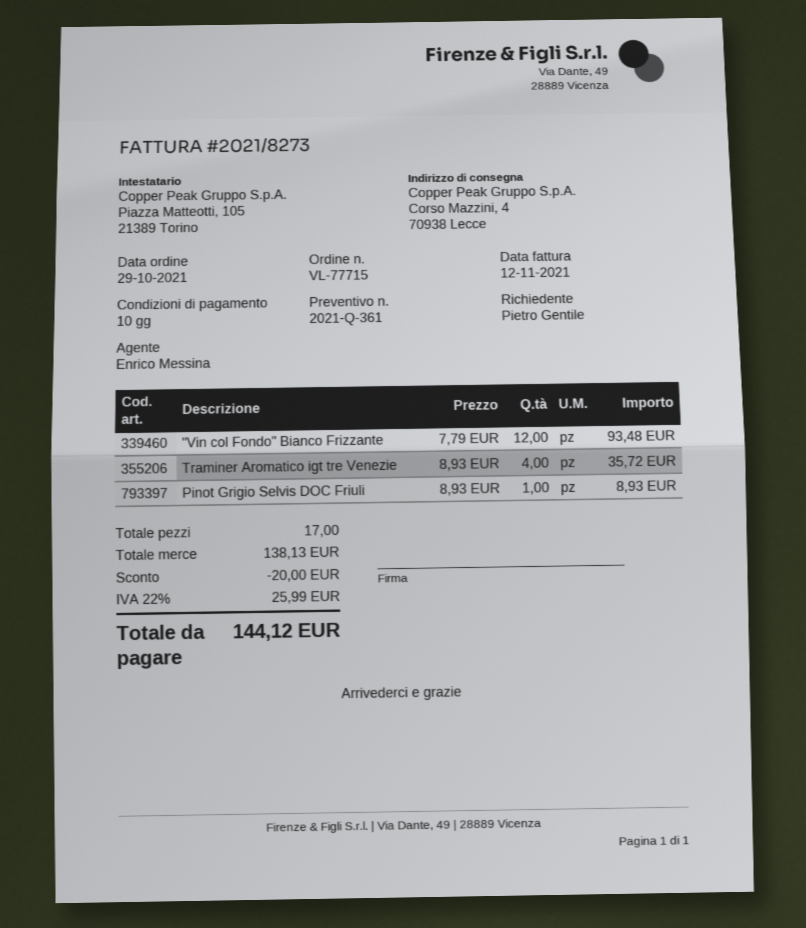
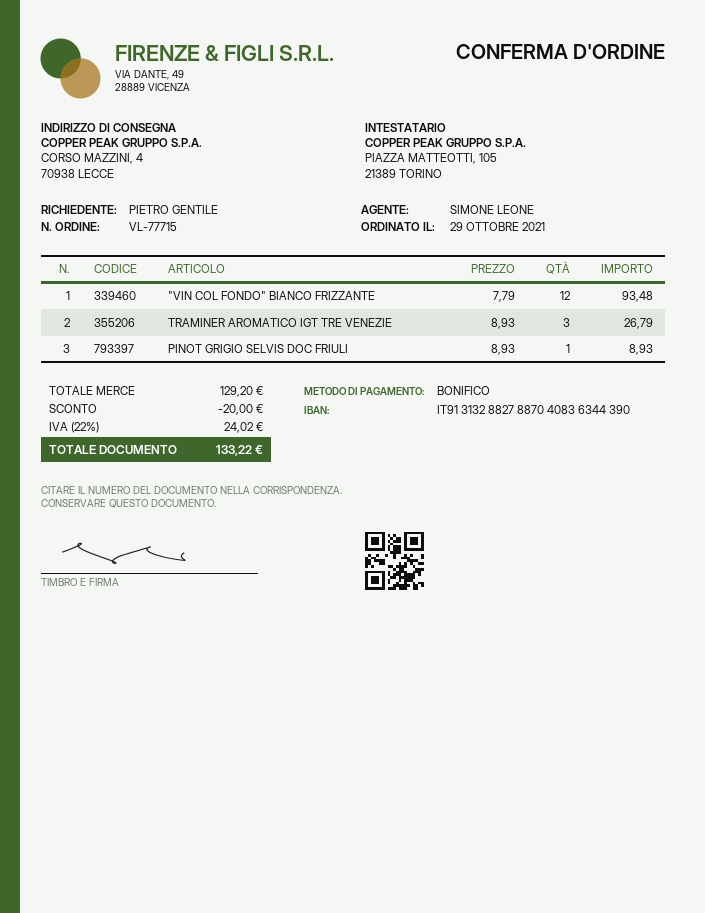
sales rep: Enrico Messina -> SIMONE LEONE
Traminer Aromatico igt tre Venezie: 4 x 8.93 = 35.72 -> 3 x 8.93 = 26.79
subtotal: 138.13 -> 129.20
tax: 22% = 25.99 -> 22% = 24.02
total: 144.12 -> 133.22

